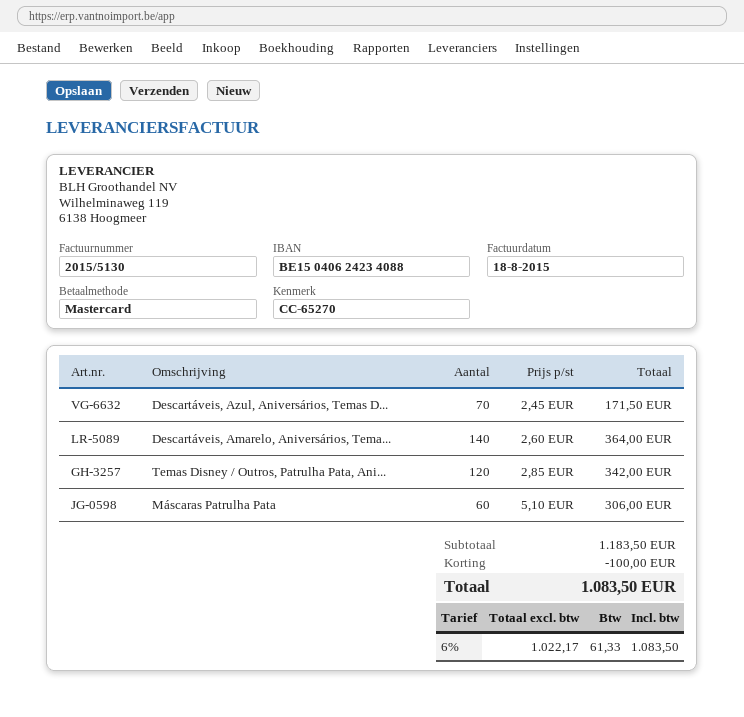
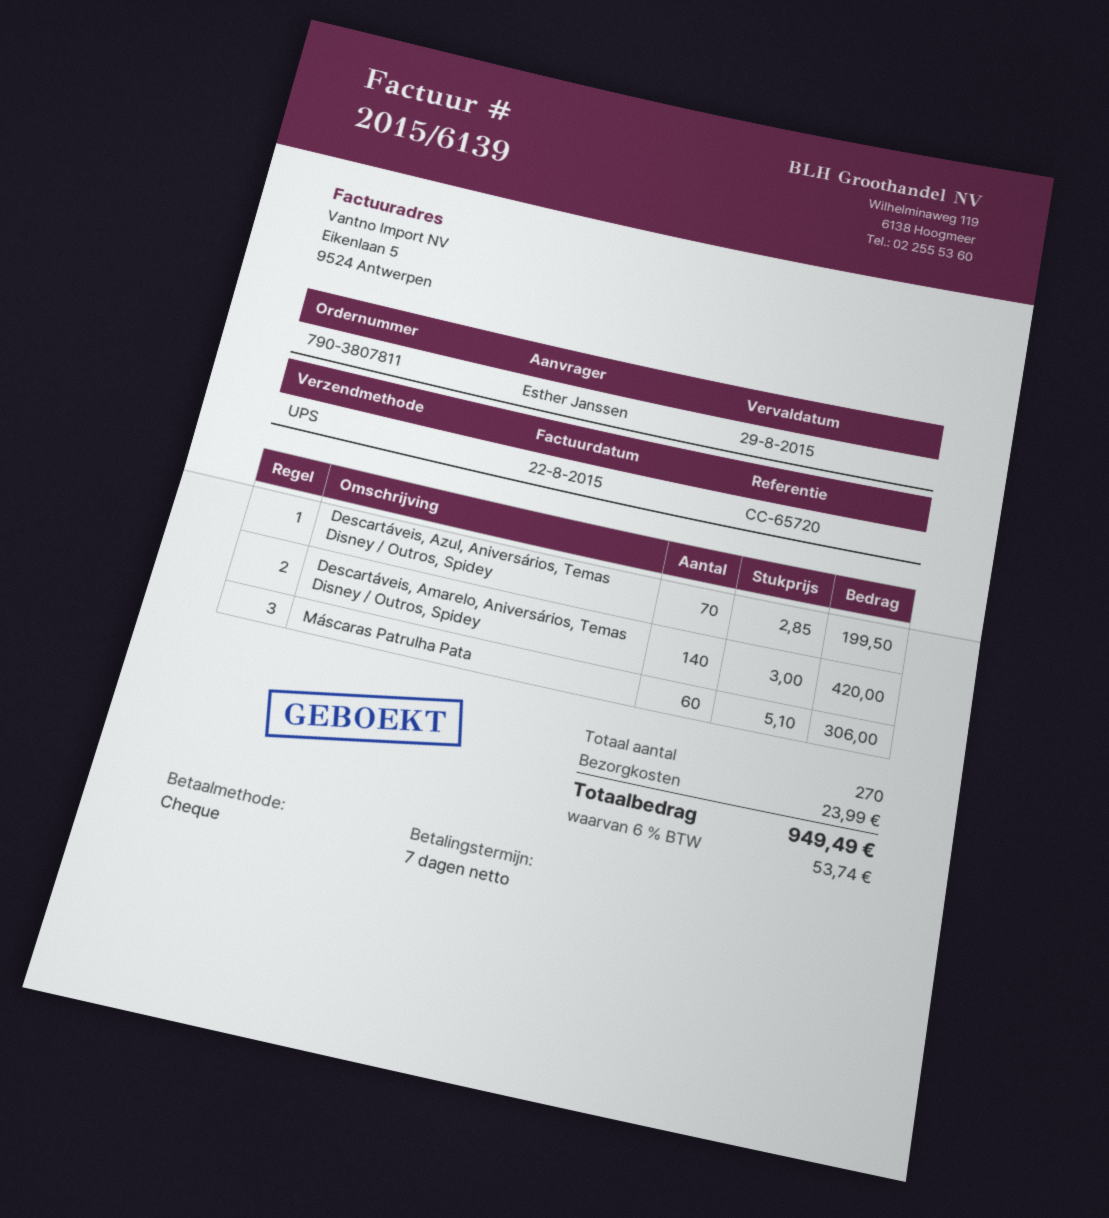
invoice number: 2015/5130 -> 2015/6139
invoice date: 2015-08-18 -> 2015-08-22
reference: CC-65270 -> CC-65720
payment method: Mastercard -> cheque
Descartáveis, Azul, Aniversários, Temas D...: 70 x 2.45 = 171.50 -> 70 x 2.85 = 199.50
Descartáveis, Amarelo, Aniversários, Tema...: 140 x 2.60 = 364.00 -> 140 x 3.00 = 420.00
Temas Disney / Outros, Patrulha Pata, Ani...: 120 x 2.85 = 342.00 -> none
discount: 100.00 -> none
shipping: none -> 23.99
tax: 6% = 61.33 -> 6% = 53.74
total: 1083.50 -> 949.49

